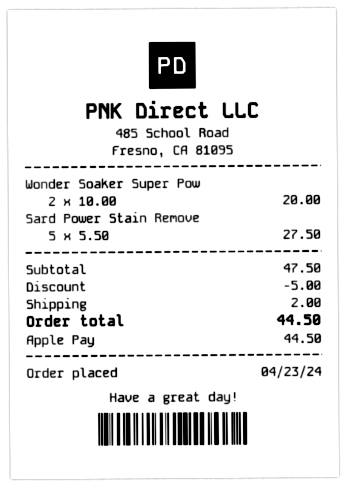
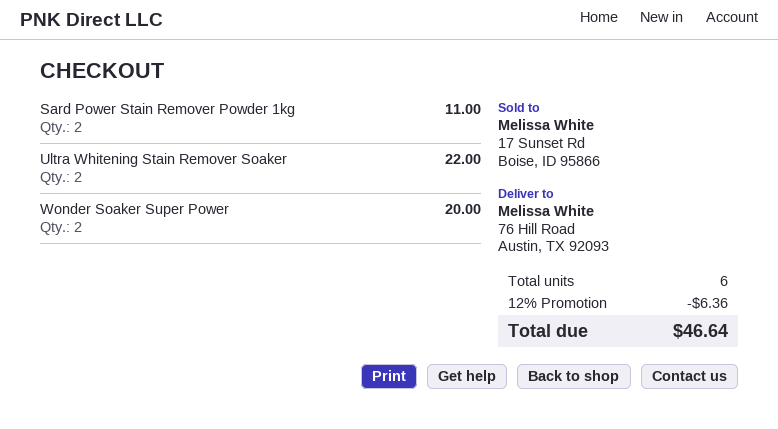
Sard Power Stain Remove: 5 for 27.50 -> 2 for 11.00
Ultra Whitening Stain Remover Soaker: none -> 2 for 22.00
discount: 5.00 -> 6.36
shipping: 2.00 -> none
total: 44.50 -> 46.64

